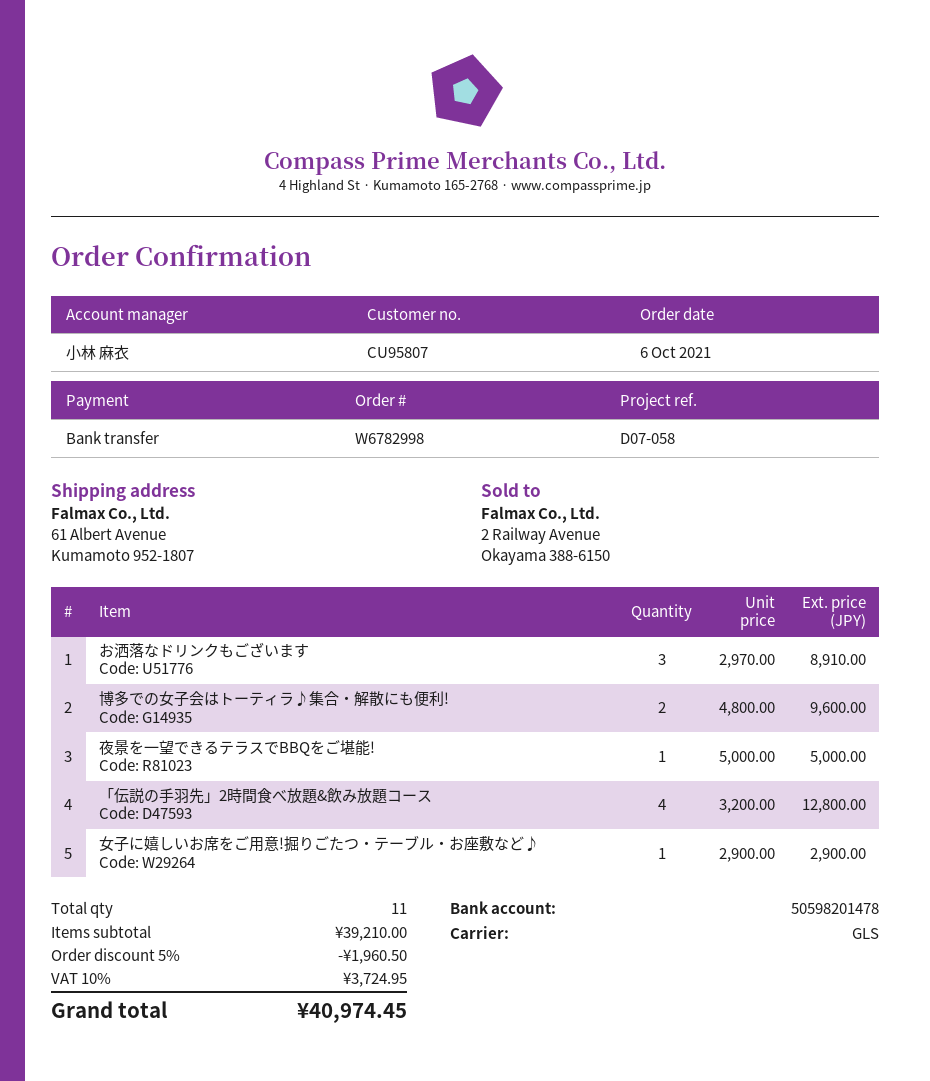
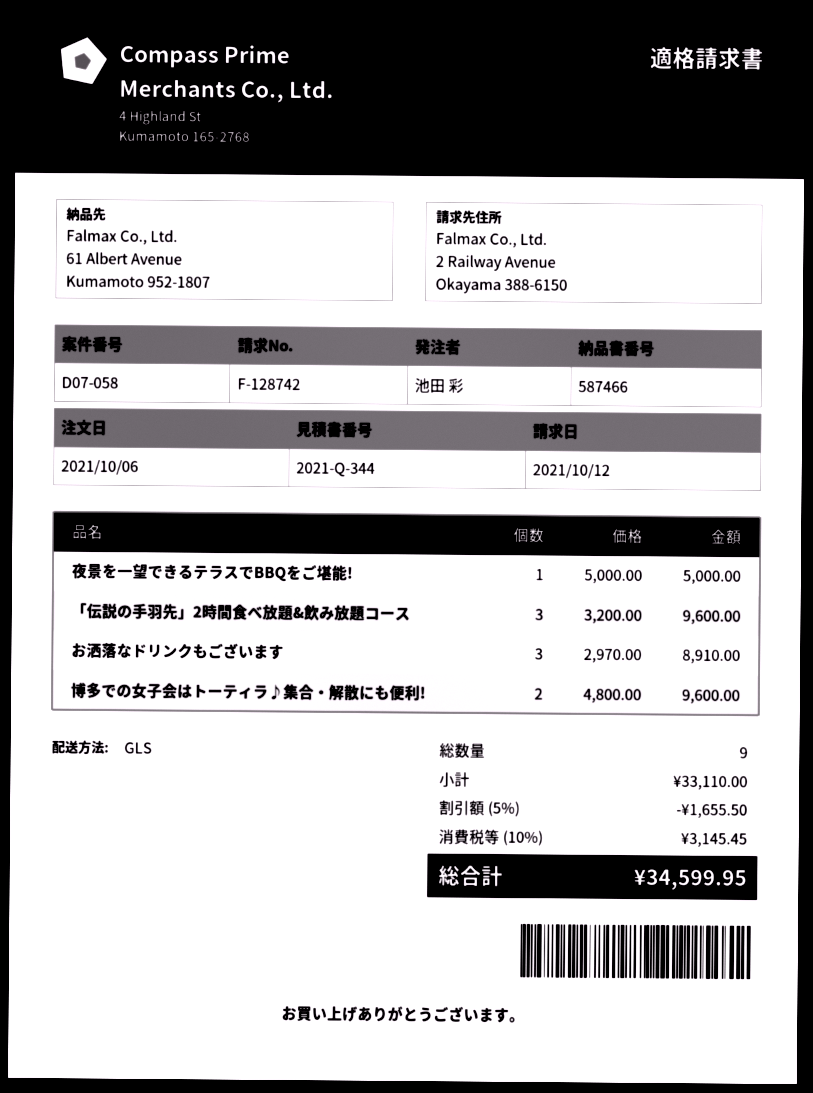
「伝説の手羽先」2時間食べ放題&飲み放題コース: 4 x 3200.00 = 12800.00 -> 3 x 3200.00 = 9600.00
女子に嬉しいお席をご用意!掘りごたつ・テーブル・お座敷など♪: 1 x 2900.00 = 2900.00 -> none
total quantity: 11 -> 9
subtotal: 39210.00 -> 33110.00
discount: 5% = 1960.50 -> 5% = 1655.50
tax: 10% = 3724.95 -> 10% = 3145.45
total: 40974.45 -> 34599.95

